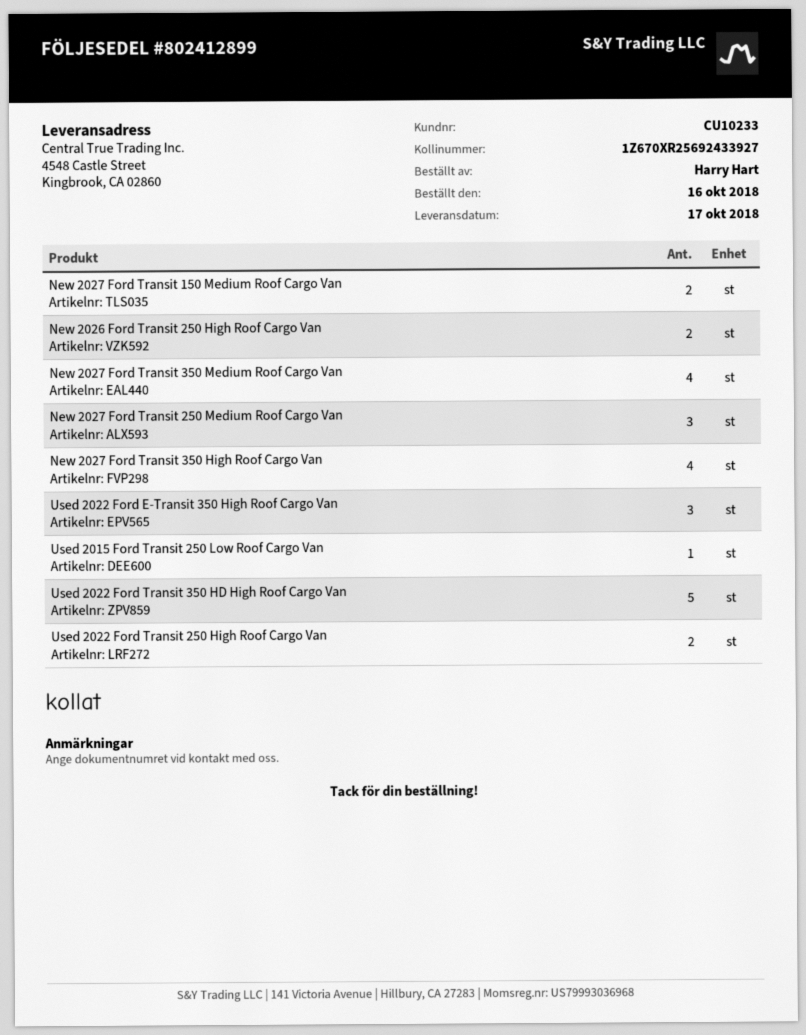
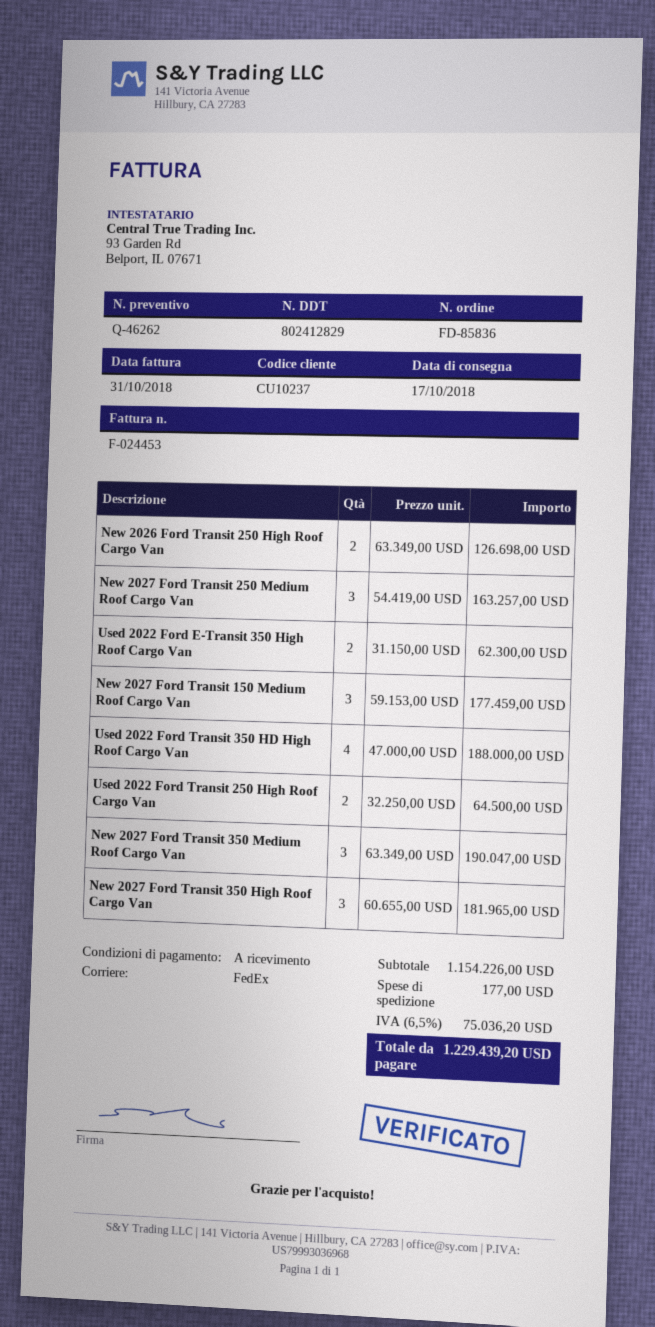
delivery note number: 802412899 -> 802412829
customer number: CU10233 -> CU10237
New 2027 Ford Transit 150 Medium Roof Cargo Van: 2 -> 3
New 2027 Ford Transit 350 Medium Roof Cargo Van: 4 -> 3
New 2027 Ford Transit 350 High Roof Cargo Van: 4 -> 3
Used 2022 Ford E-Transit 350 High Roof Cargo Van: 3 -> 2
Used 2015 Ford Transit 250 Low Roof Cargo Van: 1 -> none
Used 2022 Ford Transit 350 HD High Roof Cargo Van: 5 -> 4

